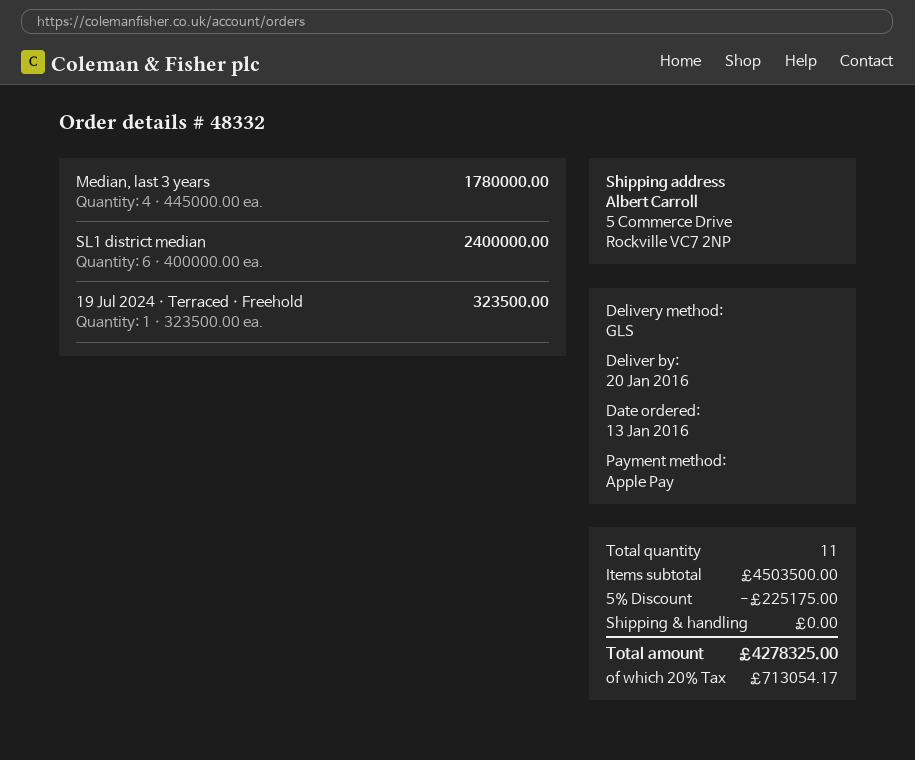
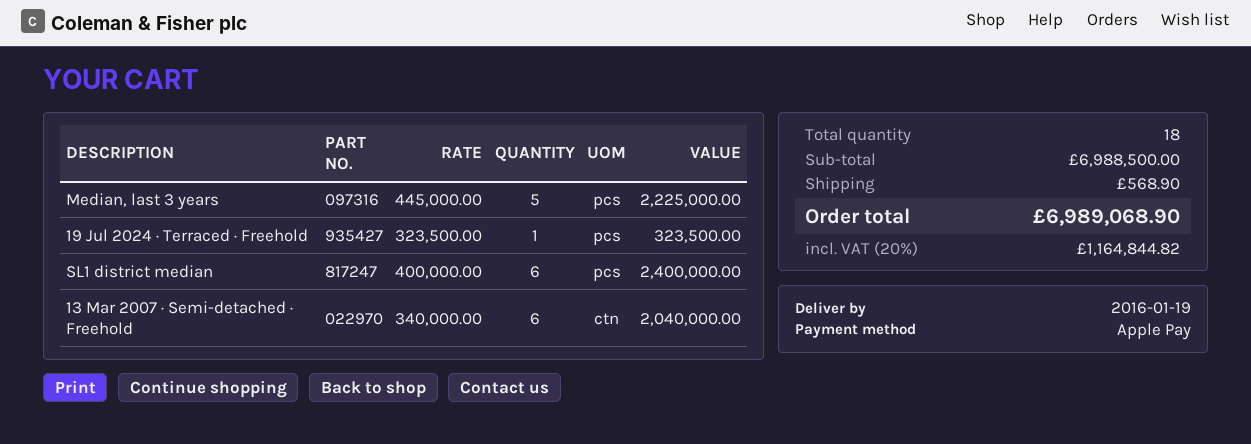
delivery date: 2016-01-20 -> 2016-01-19
Median, last 3 years: 4 x 445000.00 = 1780000.00 -> 5 x 445000.00 = 2225000.00
13 Mar 2007 · Semi-detached · Freehold: none -> 6 x 340000.00 = 2040000.00
total quantity: 11 -> 18
subtotal: 4503500.00 -> 6988500.00
discount: 5% = 225175.00 -> none
shipping: 0.00 -> 568.90
tax: 20% = 713054.17 -> 20% = 1164844.82
total: 4278325.00 -> 6989068.90

